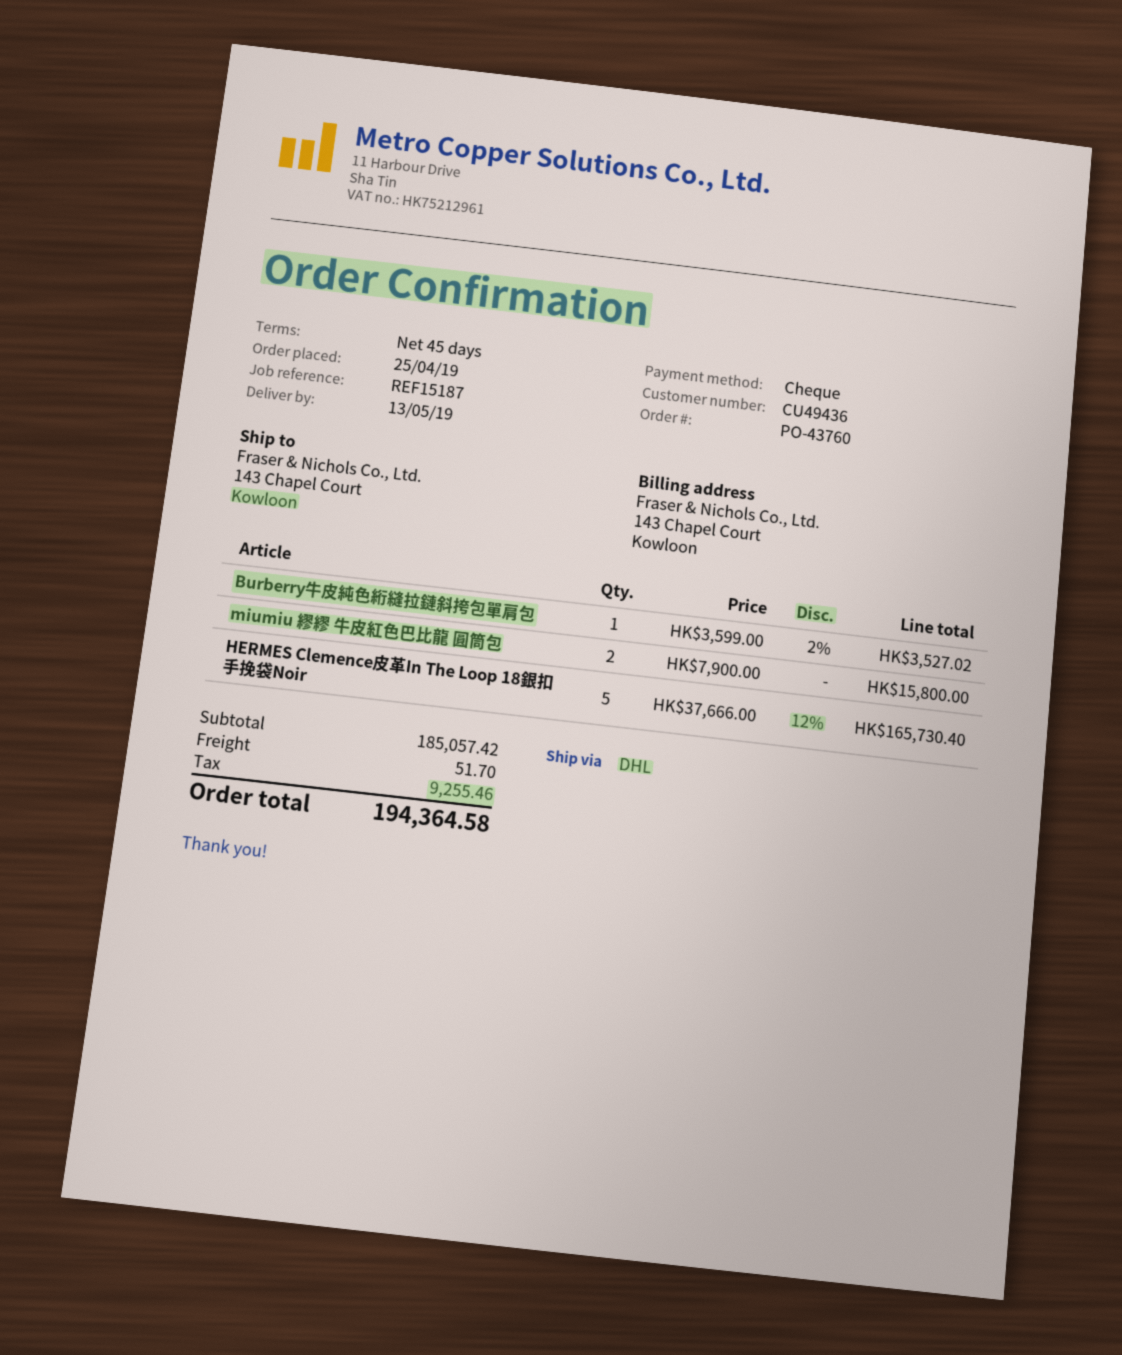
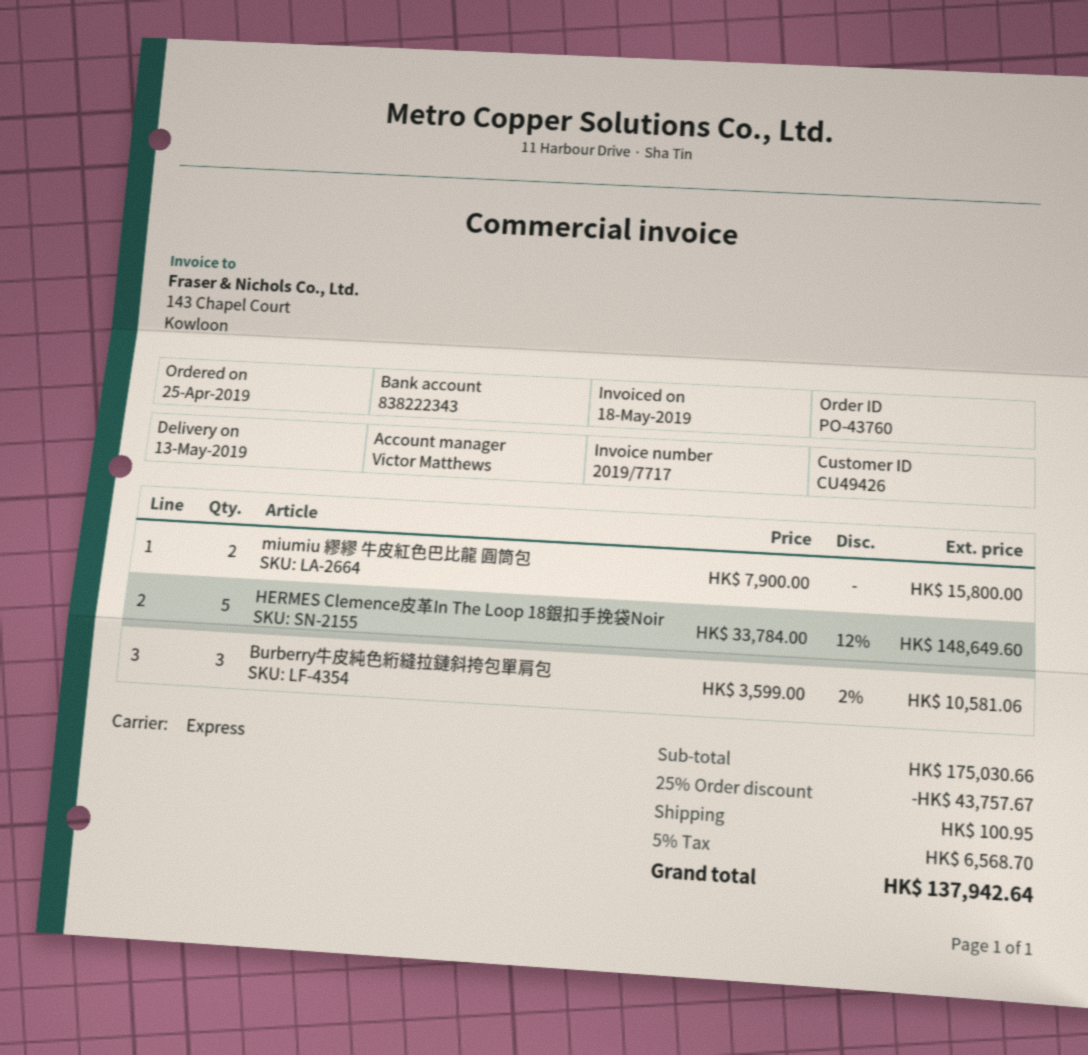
customer number: CU49436 -> CU49426
shipping method: DHL -> express
Burberry牛皮純色絎縫拉鏈斜挎包單肩包: 1 x 3599.00 - 2% = 3527.02 -> 3 x 3599.00 - 2% = 10581.06
HERMES Clemence皮革In The Loop 18銀扣手挽袋Noir: 5 x 37666.00 - 12% = 165730.40 -> 5 x 33784.00 - 12% = 148649.60
subtotal: 185057.42 -> 175030.66
discount: none -> 25% = 43757.67
shipping: 51.70 -> 100.95
tax: 9255.46 -> 6568.70
total: 194364.58 -> 137942.64

